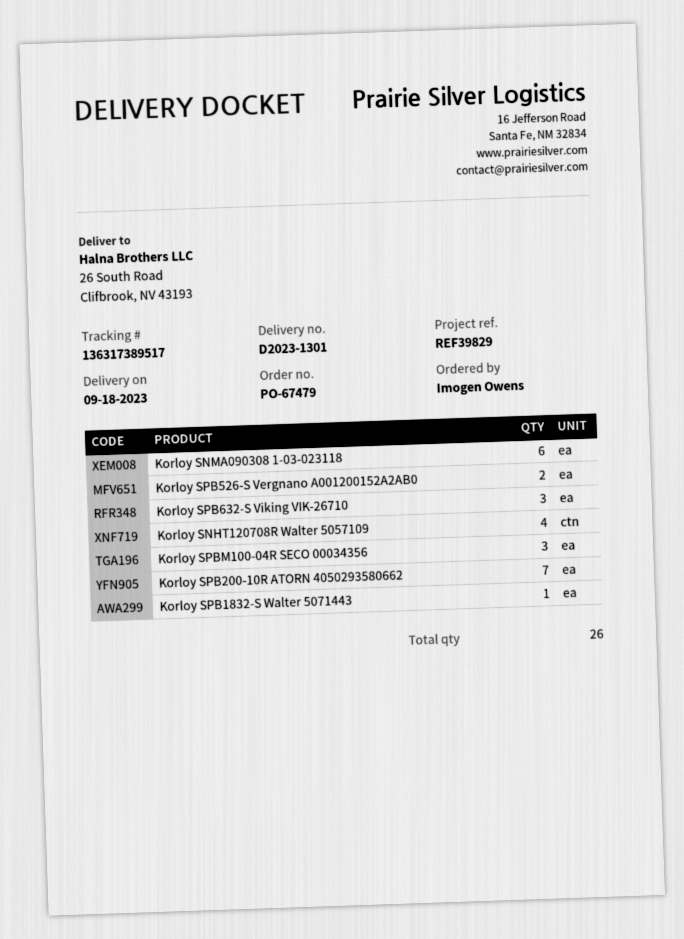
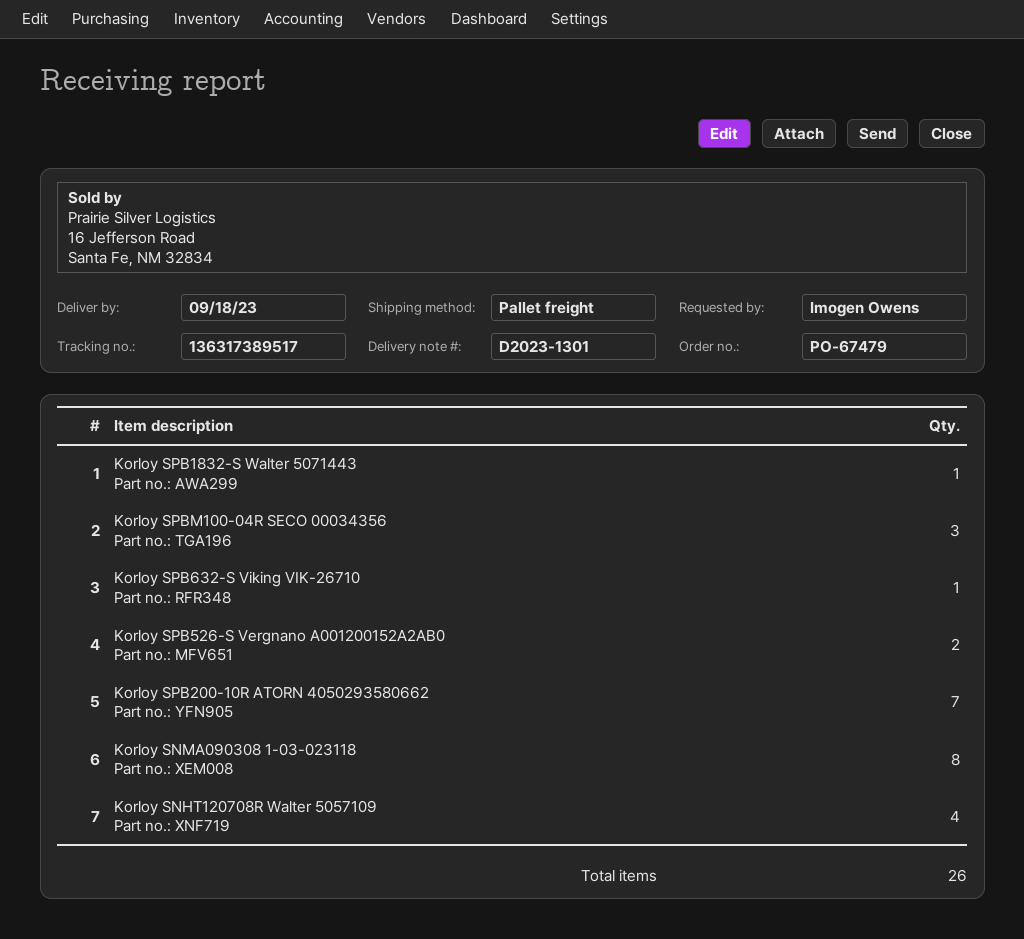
Korloy SNMA090308 1-03-023118: 6 -> 8
Korloy SPB632-S Viking VIK-26710: 3 -> 1

